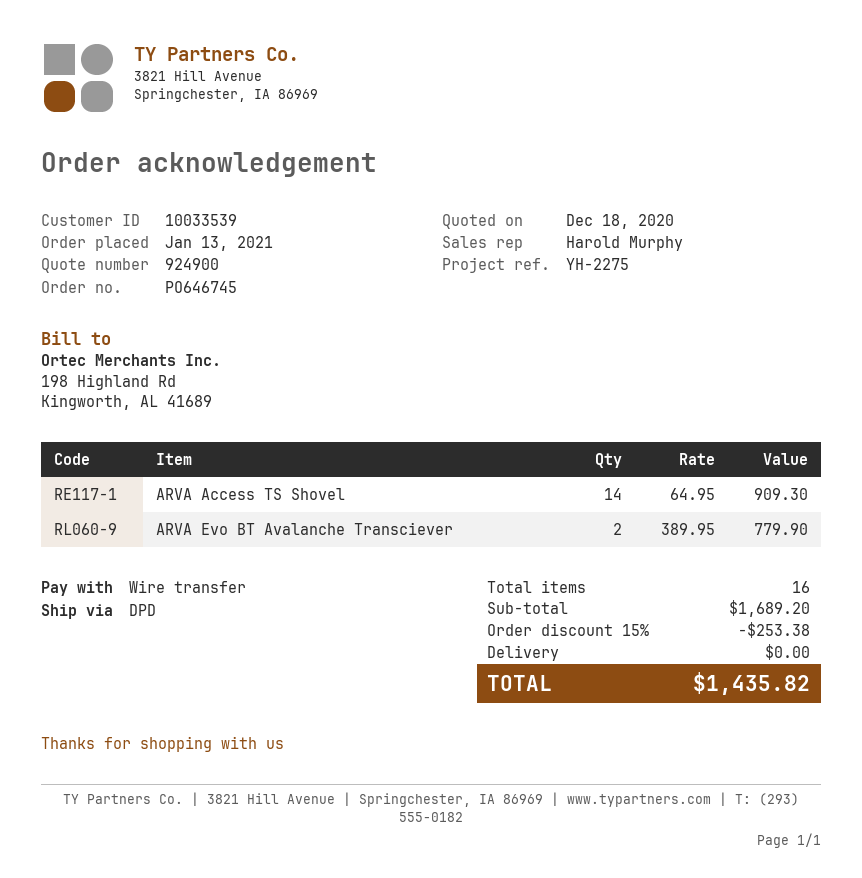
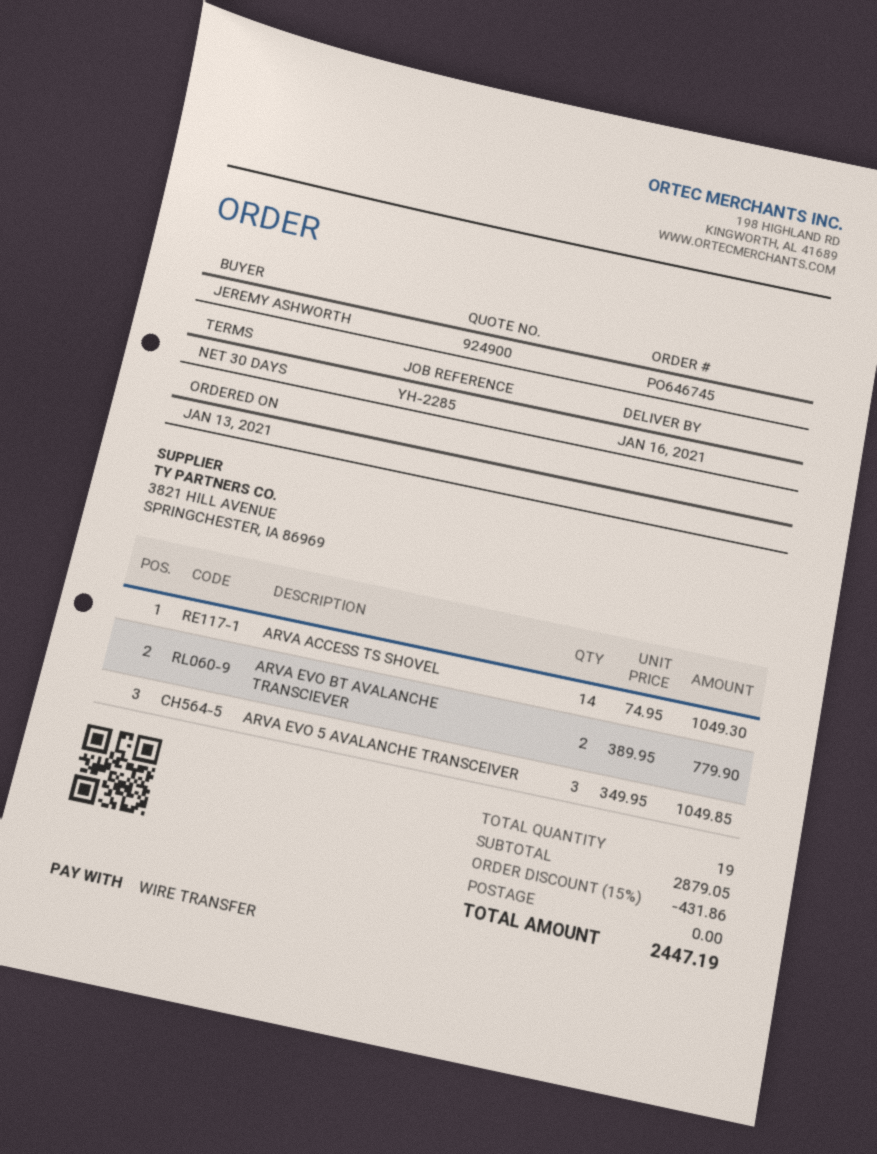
reference: YH-2275 -> YH-2285
ARVA Access TS Shovel: 14 x 64.95 = 909.30 -> 14 x 74.95 = 1049.30
ARVA EVO 5 AVALANCHE TRANSCEIVER: none -> 3 x 349.95 = 1049.85
total quantity: 16 -> 19
subtotal: 1689.20 -> 2879.05
discount: 15% = 253.38 -> 15% = 431.86
total: 1435.82 -> 2447.19

